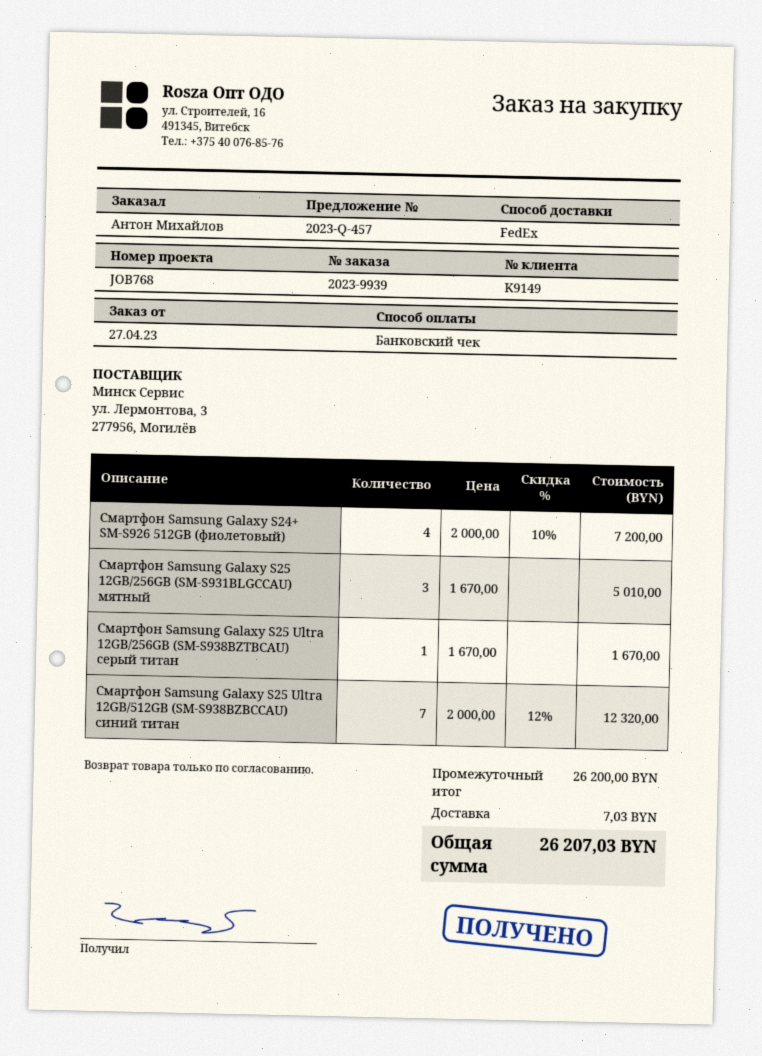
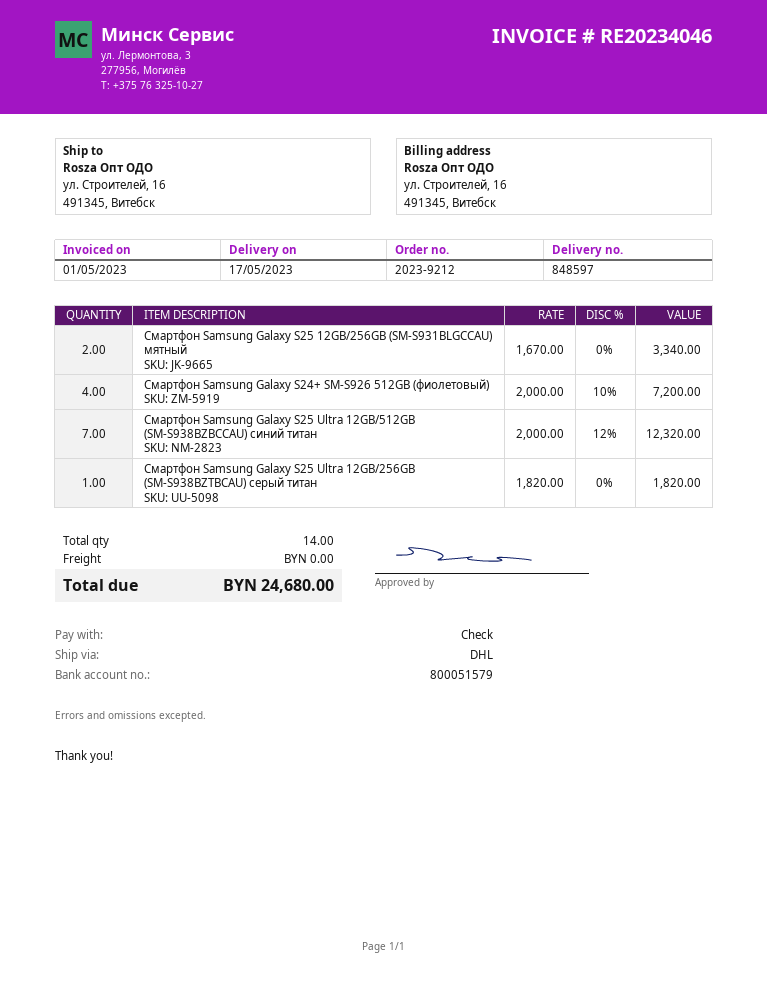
order number: 2023-9939 -> 2023-9212
shipping method: FedEx -> DHL
Смартфон Samsung Galaxy S25 12GB/256GB (SM-S931BLGCCAU) мятный: 3 x 1670.00 = 5010.00 -> 2 x 1670.00 = 3340.00
Смартфон Samsung Galaxy S25 Ultra 12GB/256GB (SM-S938BZTBCAU) серый титан: 1 x 1670.00 = 1670.00 -> 1 x 1820.00 = 1820.00
shipping: 7.03 -> 0.00
total: 26207.03 -> 24680.00

